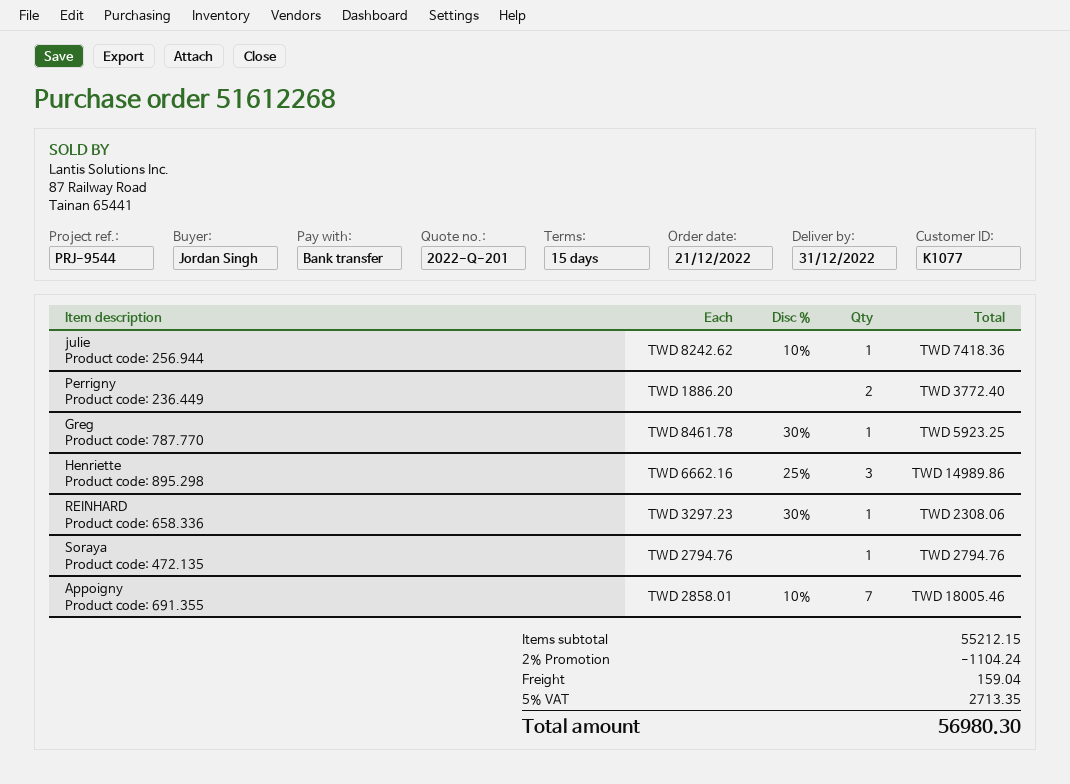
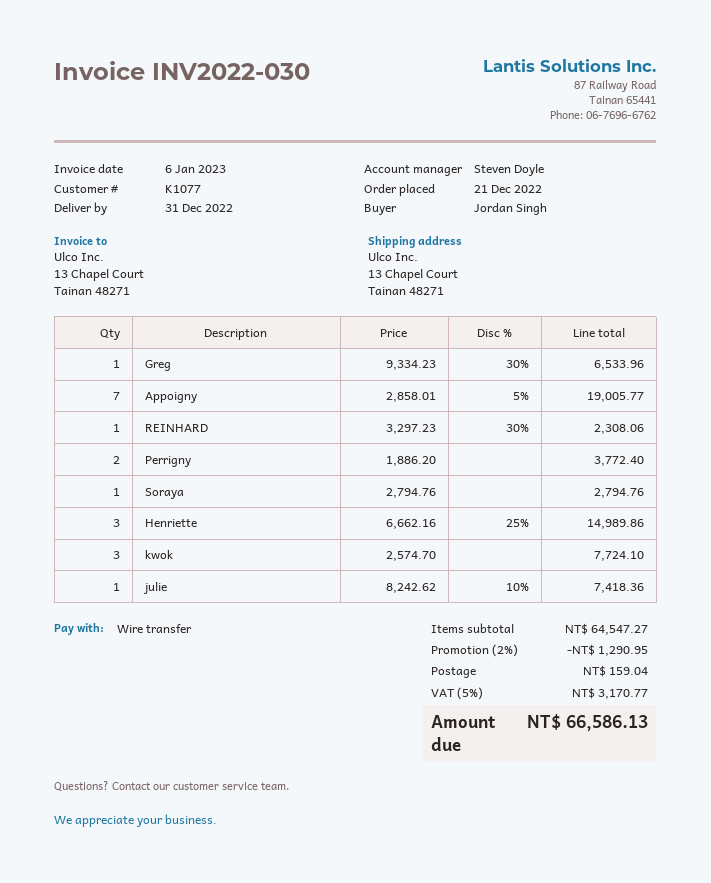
Greg: 1 x 8461.78 - 30% = 5923.25 -> 1 x 9334.23 - 30% = 6533.96
Appoigny: 7 x 2858.01 - 10% = 18005.46 -> 7 x 2858.01 - 5% = 19005.77
kwok: none -> 3 x 2574.70 = 7724.10
subtotal: 55212.15 -> 64547.27
discount: 2% = 1104.24 -> 2% = 1290.95
tax: 5% = 2713.35 -> 5% = 3170.77
total: 56980.30 -> 66586.13

